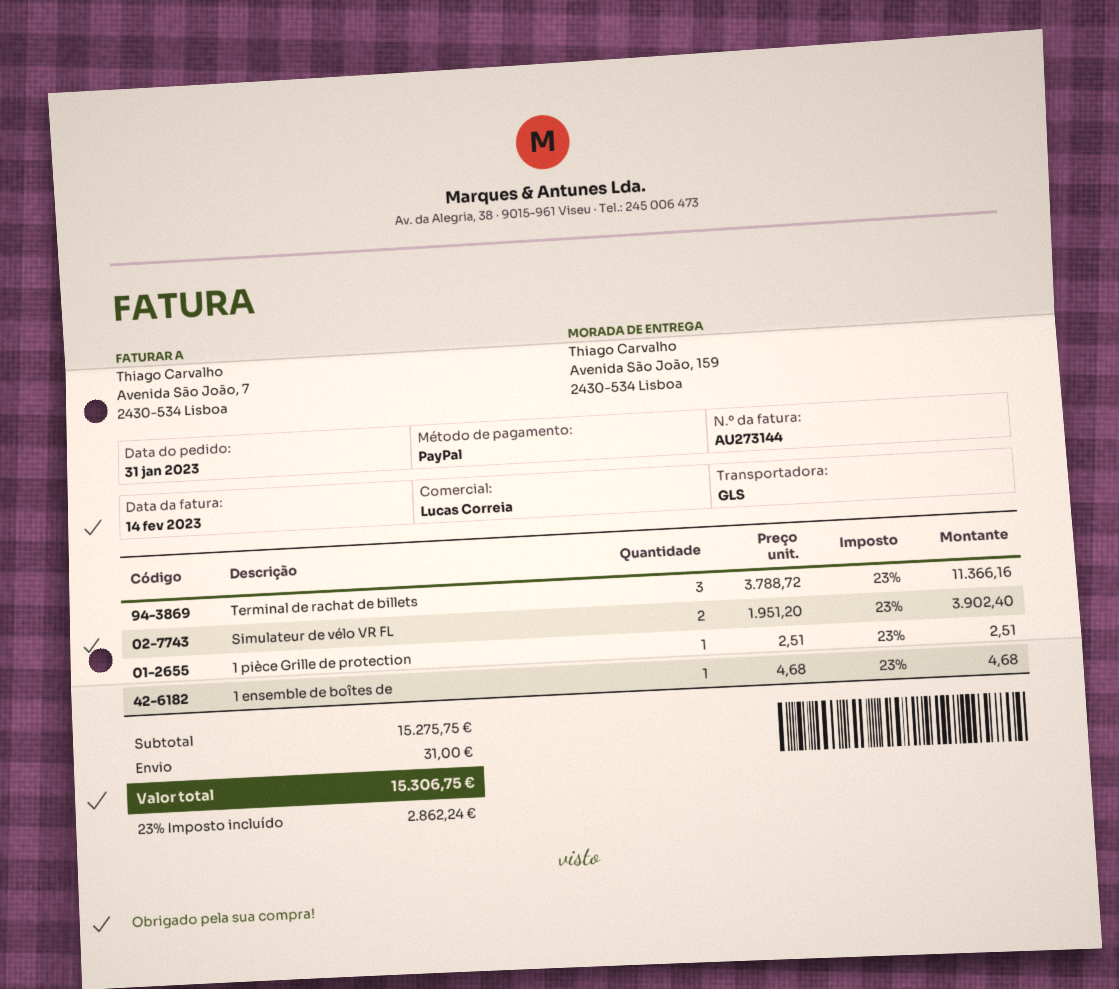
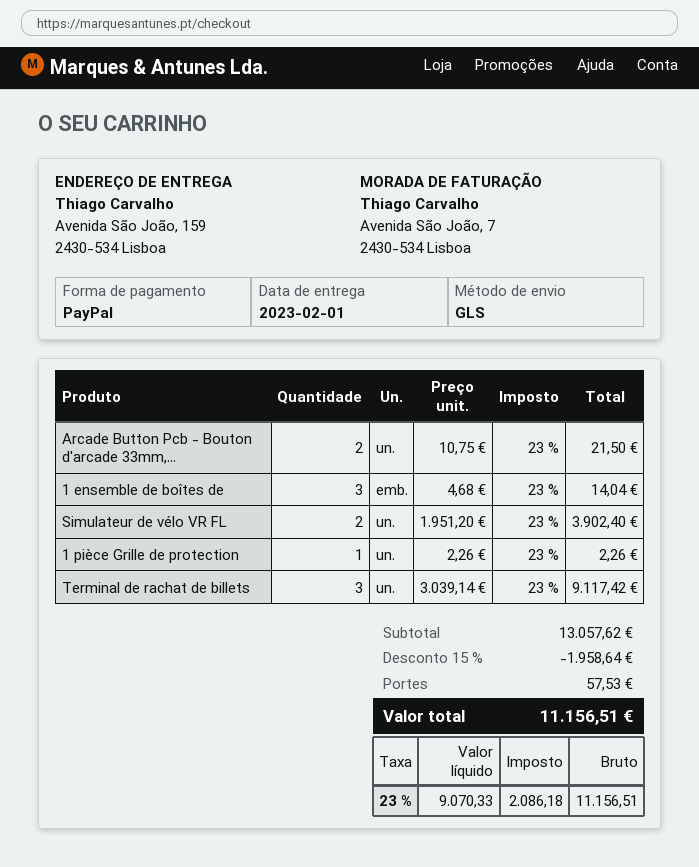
Terminal de rachat de billets: 3 x 3788.72 = 11366.16 -> 3 x 3039.14 = 9117.42
1 pièce Grille de protection: 1 x 2.51 = 2.51 -> 1 x 2.26 = 2.26
1 ensemble de boîtes de: 1 x 4.68 = 4.68 -> 3 x 4.68 = 14.04
Arcade Button Pcb - Bouton d'arcade 33mm,...: none -> 2 x 10.75 = 21.50
subtotal: 15275.75 -> 13057.62
discount: none -> 15% = 1958.64
shipping: 31.00 -> 57.53
tax: 23% = 2862.24 -> 23% = 2086.18
total: 15306.75 -> 11156.51

